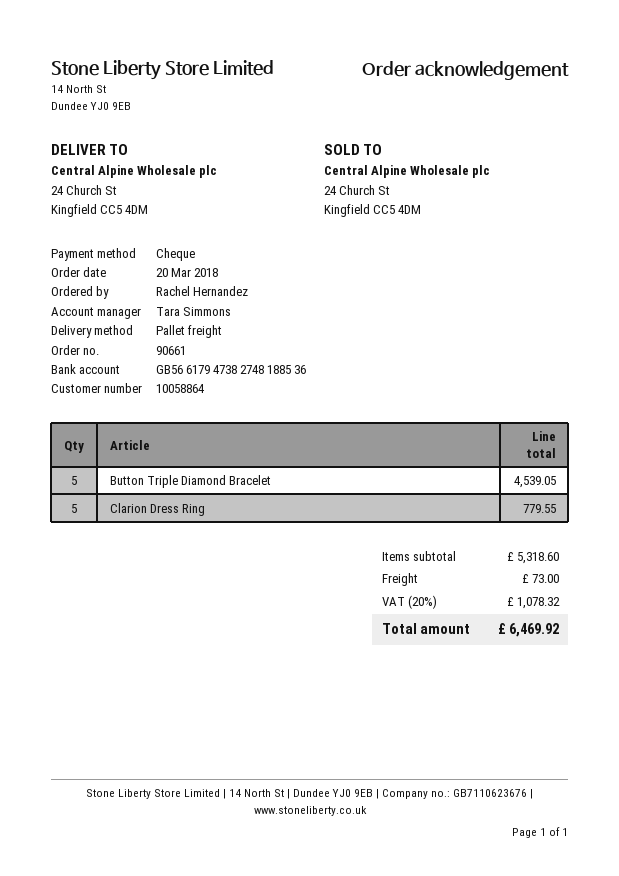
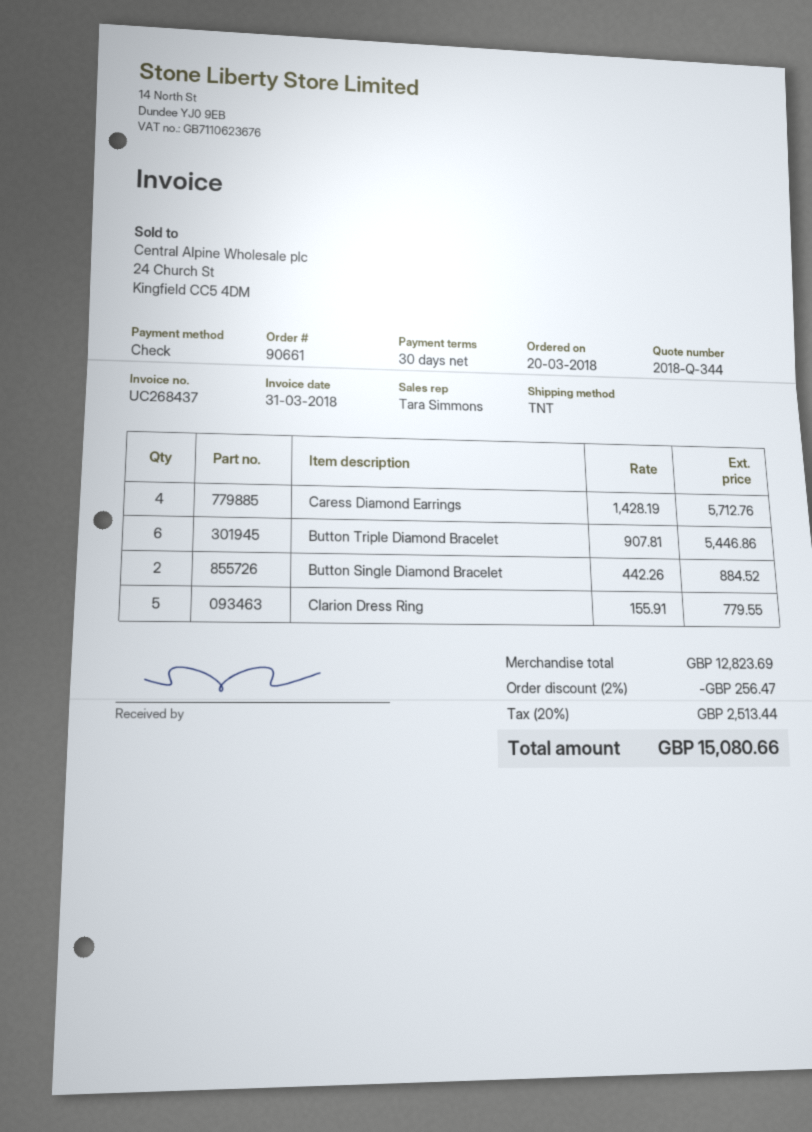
shipping method: pallet freight -> TNT
Button Triple Diamond Bracelet: 5 for 4539.05 -> 6 for 5446.86
Caress Diamond Earrings: none -> 4 for 5712.76
Button Single Diamond Bracelet: none -> 2 for 884.52
subtotal: 5318.60 -> 12823.69
discount: none -> 2% = 256.47
shipping: 73.00 -> none
tax: 20% = 1078.32 -> 20% = 2513.44
total: 6469.92 -> 15080.66

